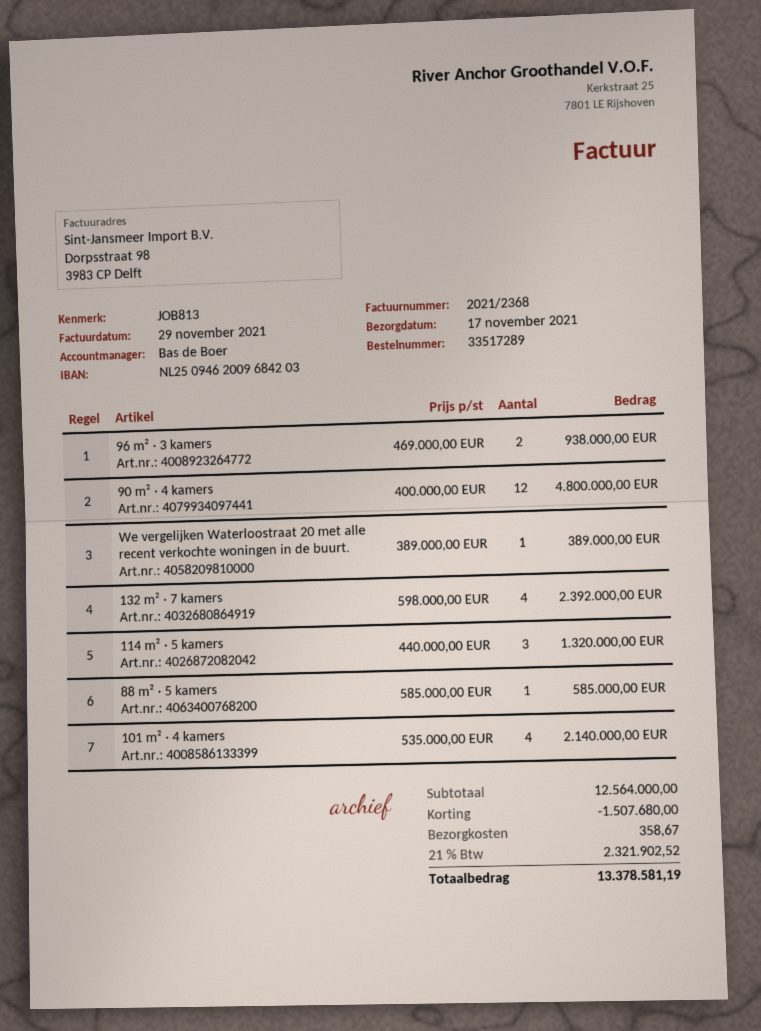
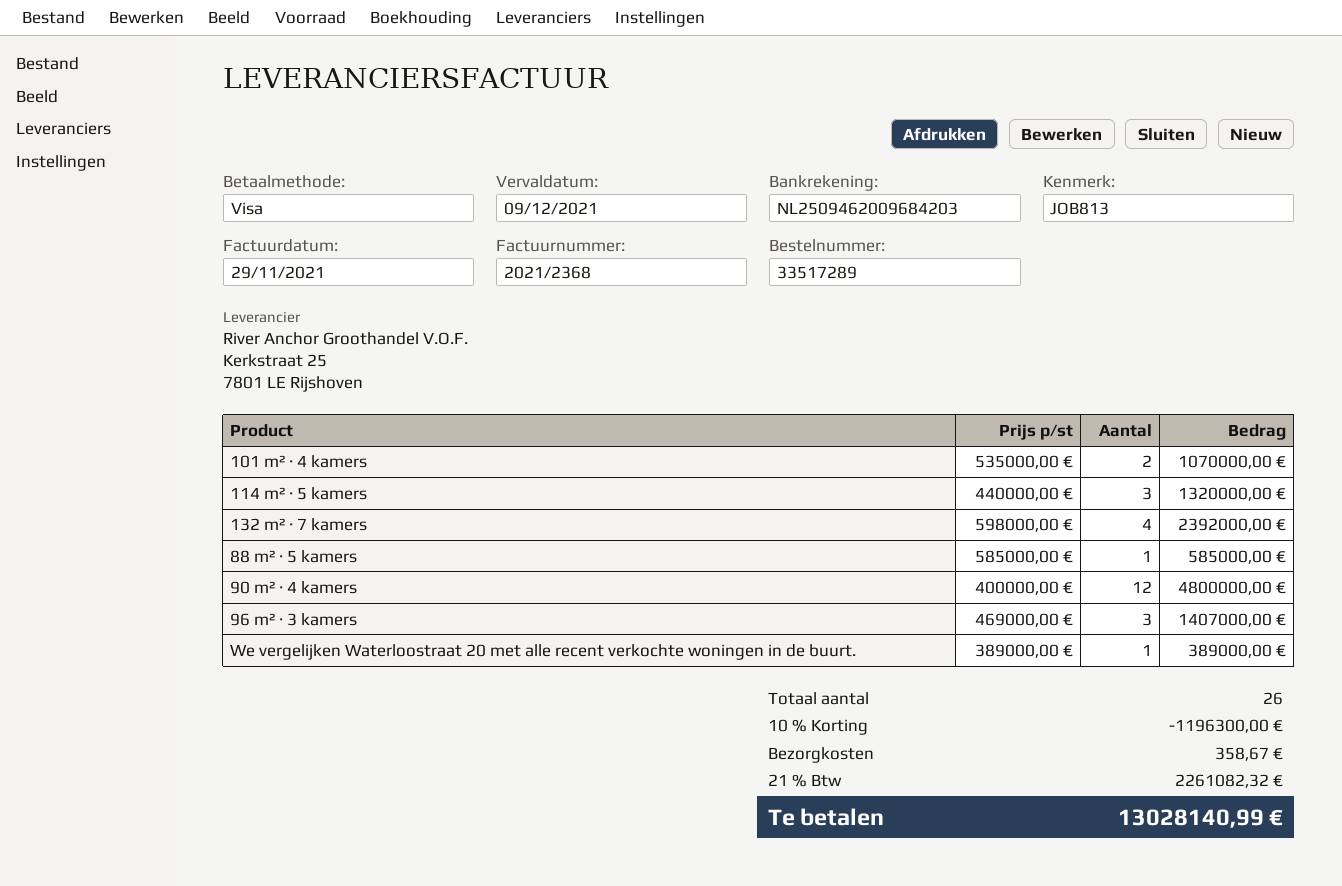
96 m² · 3 kamers: 2 x 469000.00 = 938000.00 -> 3 x 469000.00 = 1407000.00
101 m² · 4 kamers: 4 x 535000.00 = 2140000.00 -> 2 x 535000.00 = 1070000.00
discount: 1507680.00 -> 1196300.00
tax: 21% = 2321902.52 -> 21% = 2261082.32
total: 13378581.19 -> 13028140.99

